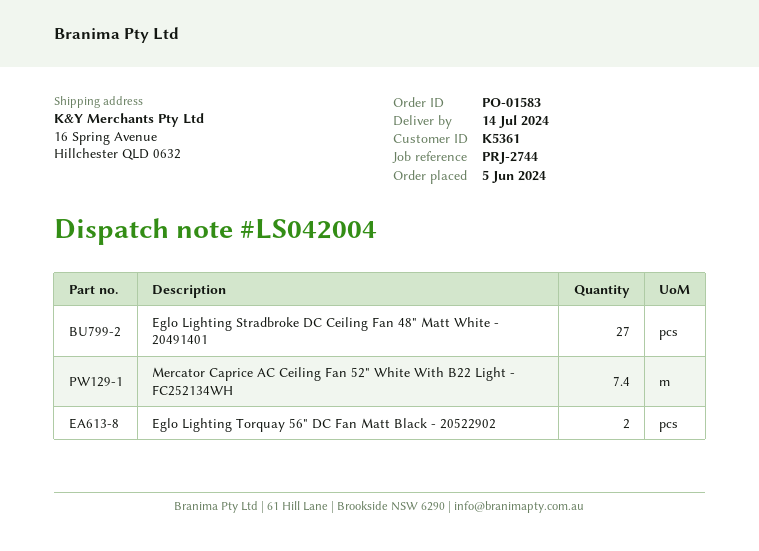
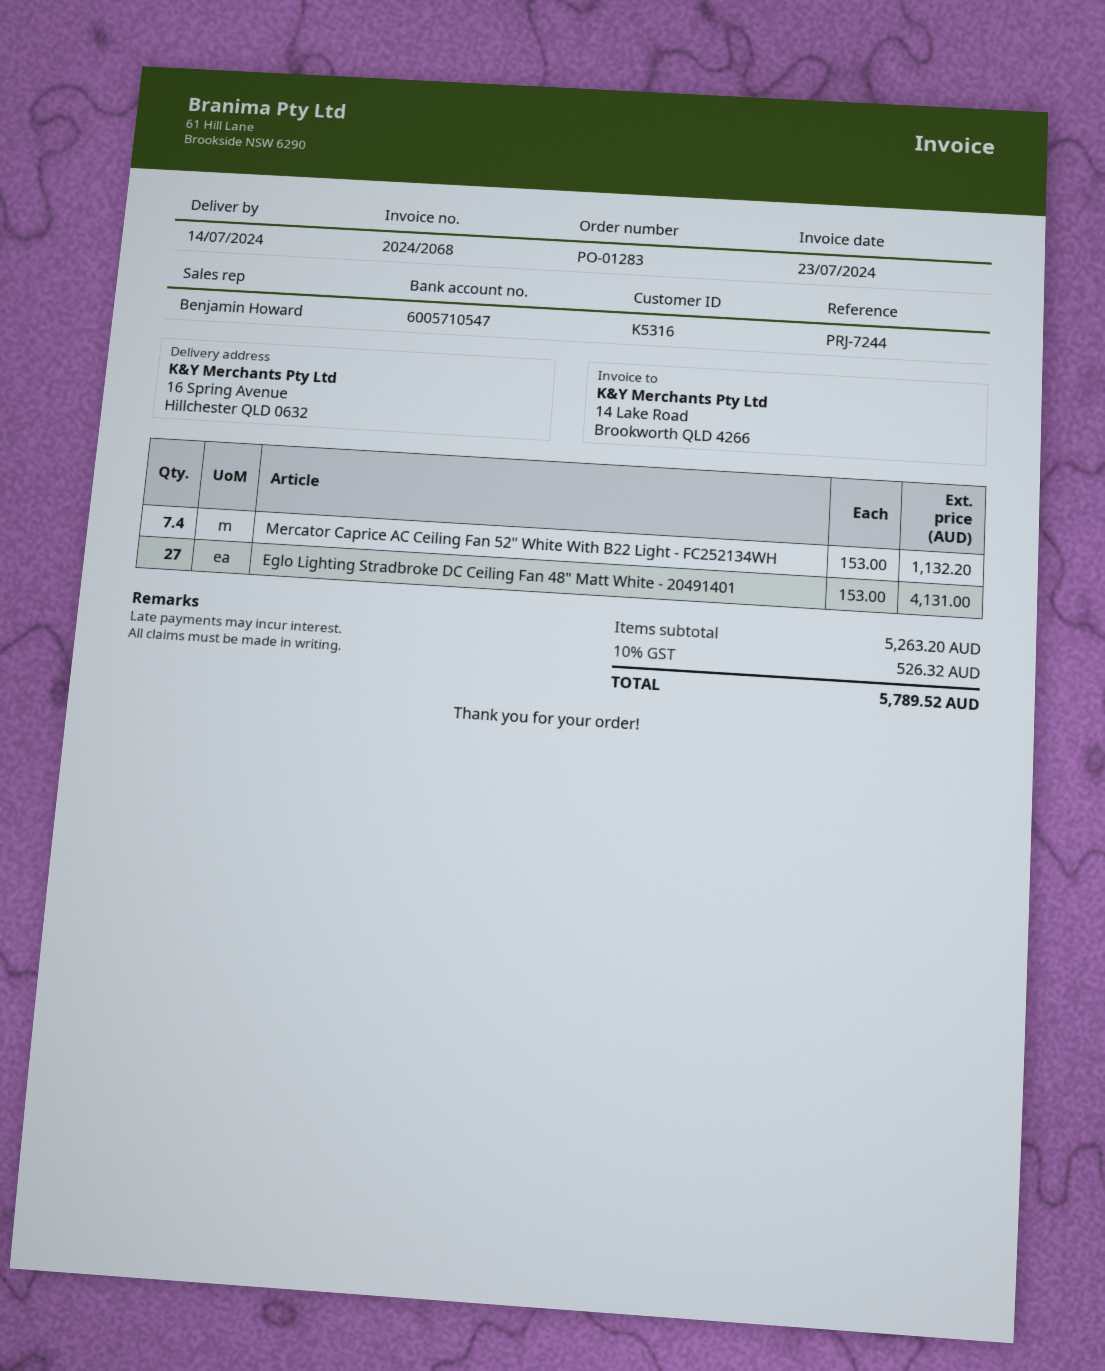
order number: PO-01583 -> PO-01283
customer number: K5361 -> K5316
reference: PRJ-2744 -> PRJ-7244
Eglo Lighting Torquay 56" DC Fan Matt Black - 20522902: 2 -> none

